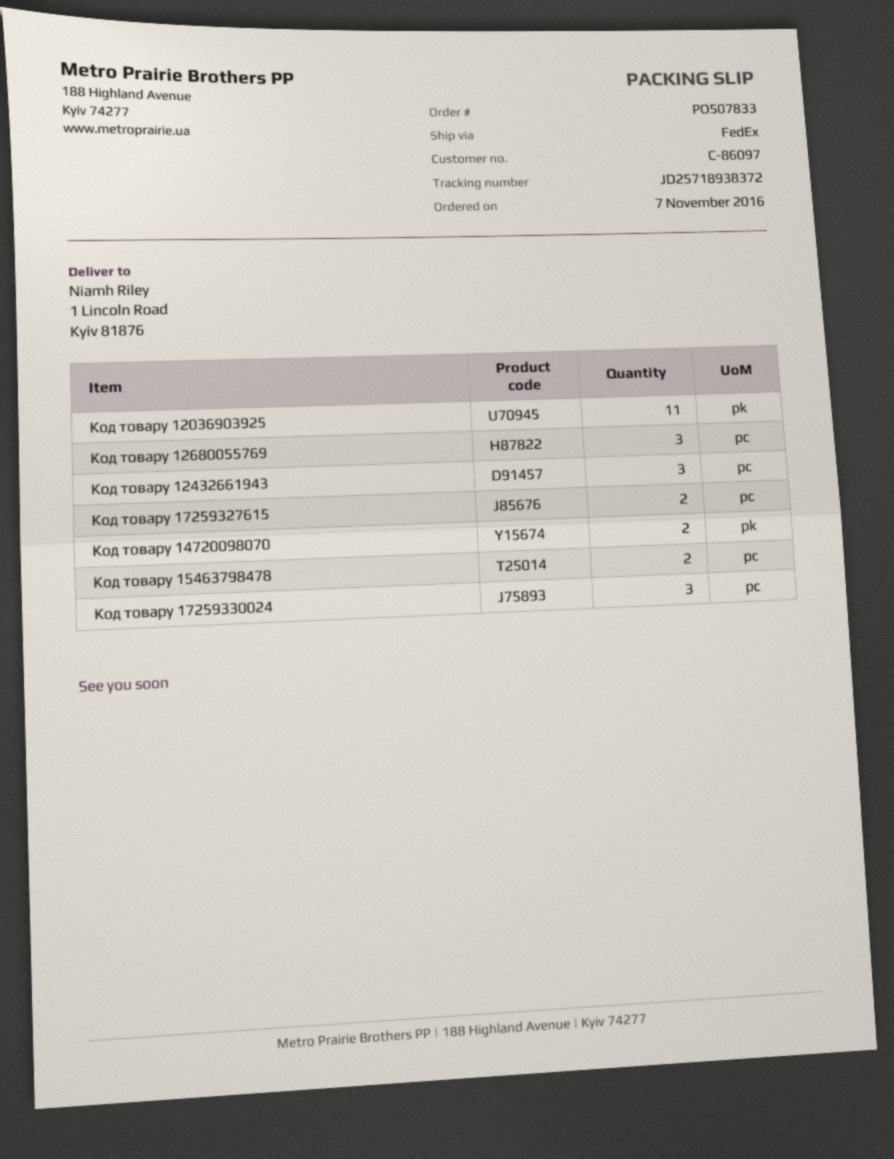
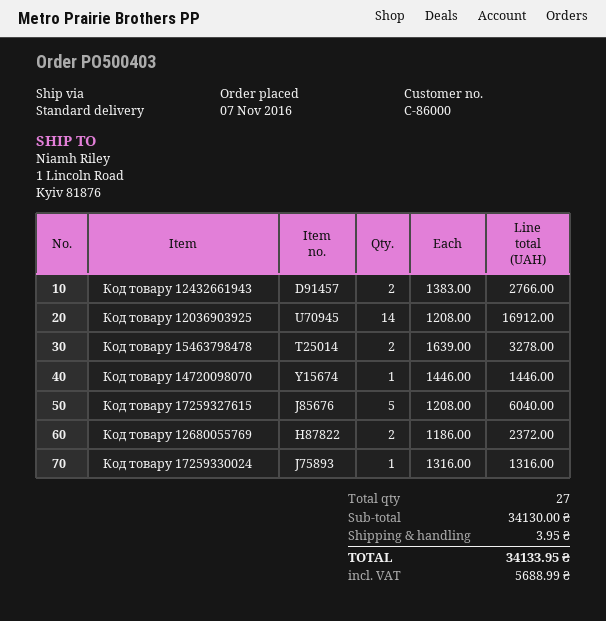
order number: PO507833 -> PO500403
customer number: C-86097 -> C-86000
shipping method: FedEx -> standard
Код товару 12036903925: 11 -> 14
Код товару 12680055769: 3 -> 2
Код товару 12432661943: 3 -> 2
Код товару 17259327615: 2 -> 5
Код товару 14720098070: 2 -> 1
Код товару 17259330024: 3 -> 1

